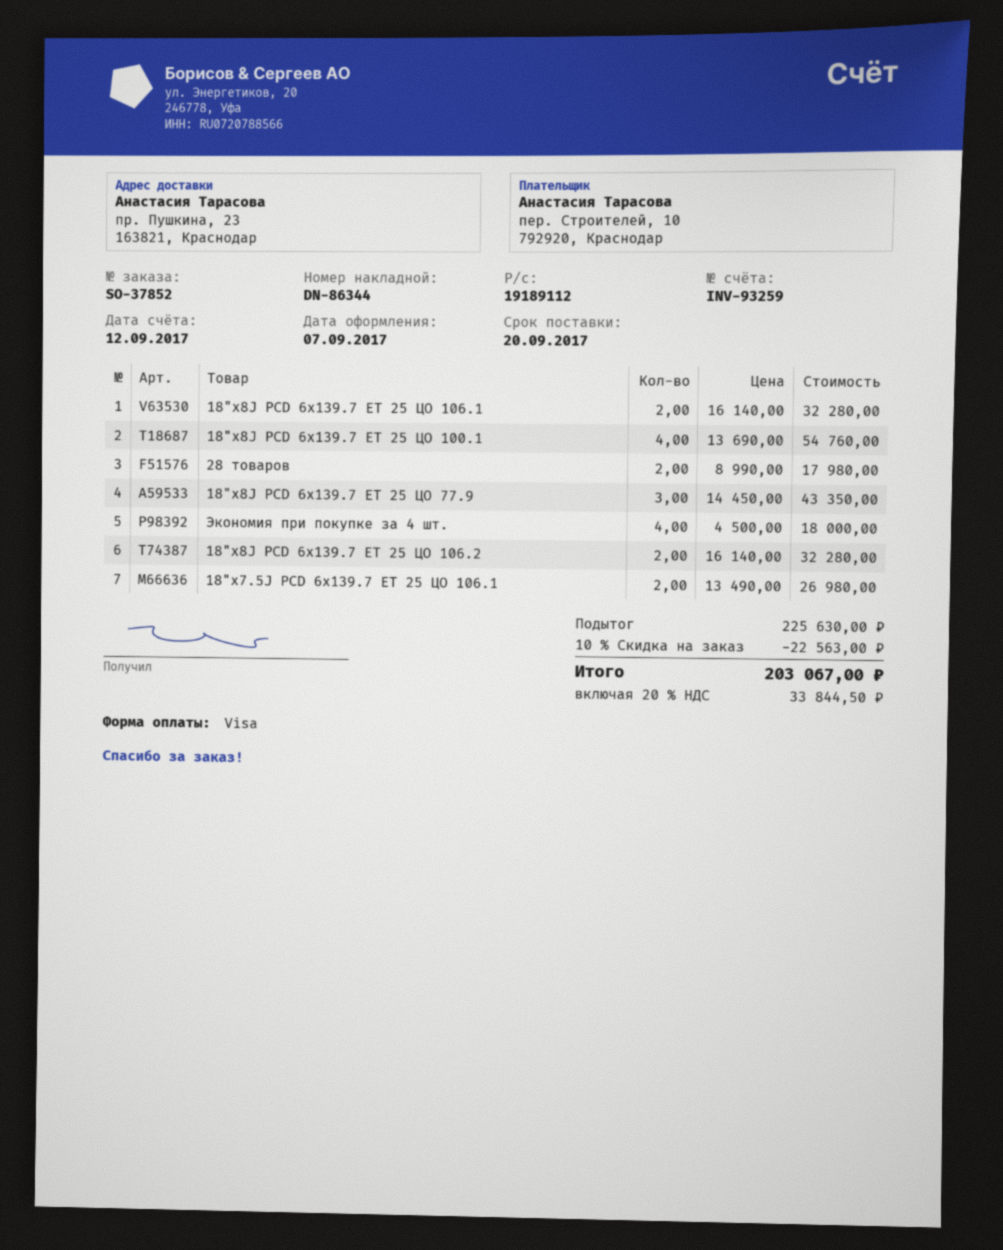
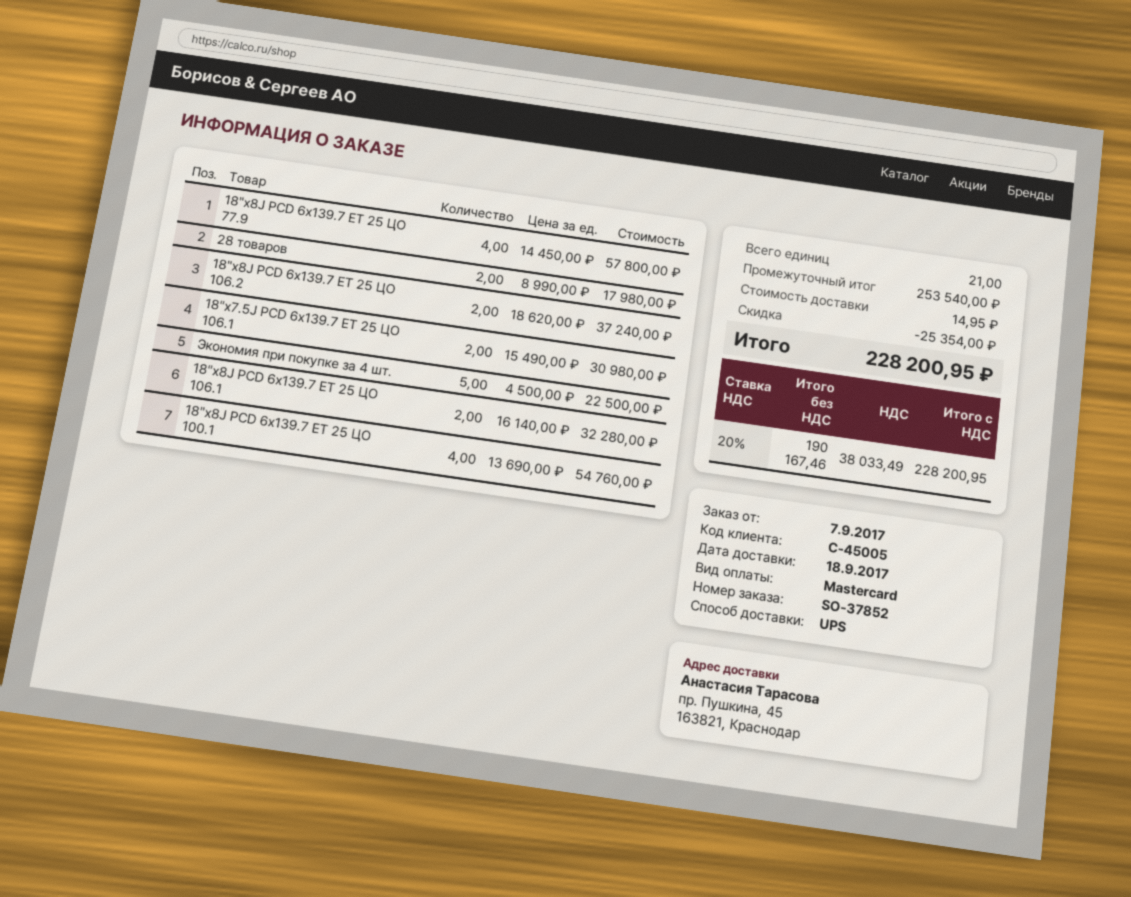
delivery date: 2017-09-20 -> 2017-09-18
payment method: Visa -> Mastercard
ship to: пр. Пушкина, 23, 163821, Краснодар -> пр. Пушкина, 45, 163821, Краснодар
18"x8J PCD 6x139.7 ЕТ 25 ЦО 77.9: 3 x 14450.00 = 43350.00 -> 4 x 14450.00 = 57800.00
Экономия при покупке за 4 шт.: 4 x 4500.00 = 18000.00 -> 5 x 4500.00 = 22500.00
18"x8J PCD 6x139.7 ЕТ 25 ЦО 106.2: 2 x 16140.00 = 32280.00 -> 2 x 18620.00 = 37240.00
18"x7.5J PCD 6x139.7 ЕТ 25 ЦО 106.1: 2 x 13490.00 = 26980.00 -> 2 x 15490.00 = 30980.00
subtotal: 225630.00 -> 253540.00
discount: 22563.00 -> 25354.00
shipping: none -> 14.95
tax: 20% = 33844.50 -> 20% = 38033.49
total: 203067.00 -> 228200.95

